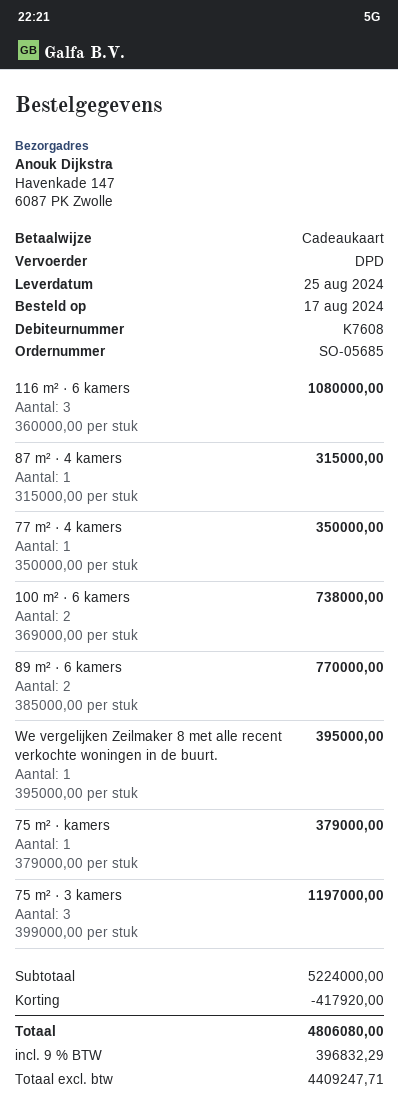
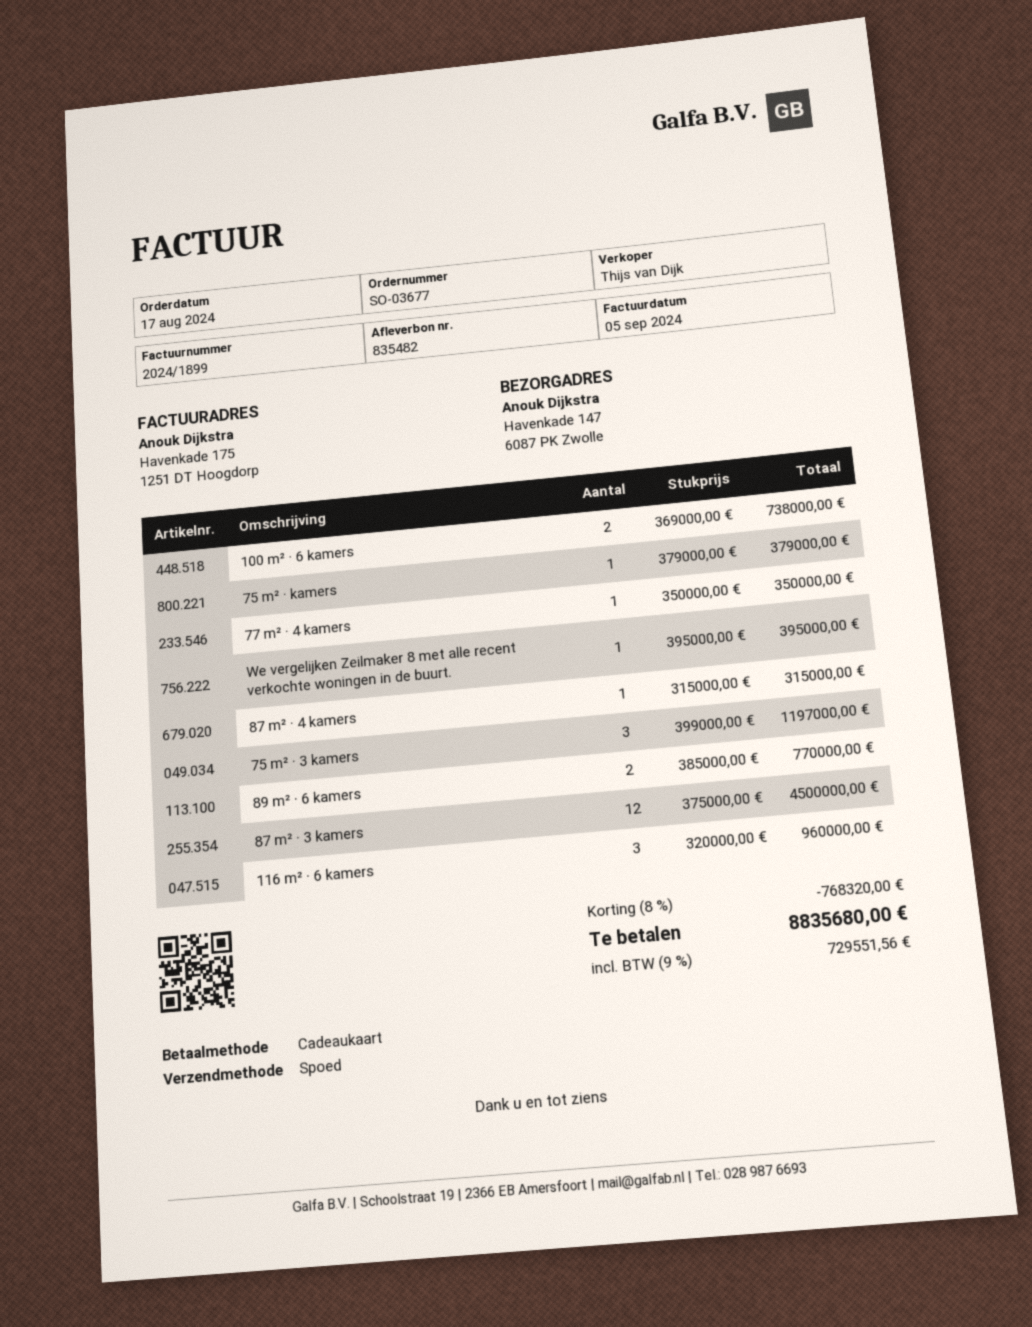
order number: SO-05685 -> SO-03677
shipping method: DPD -> express
116 m² · 6 kamers: 3 x 360000.00 = 1080000.00 -> 3 x 320000.00 = 960000.00
87 m² · 3 kamers: none -> 12 x 375000.00 = 4500000.00
discount: 417920.00 -> 768320.00
tax: 9% = 396832.29 -> 9% = 729551.56
total: 4806080.00 -> 8835680.00

